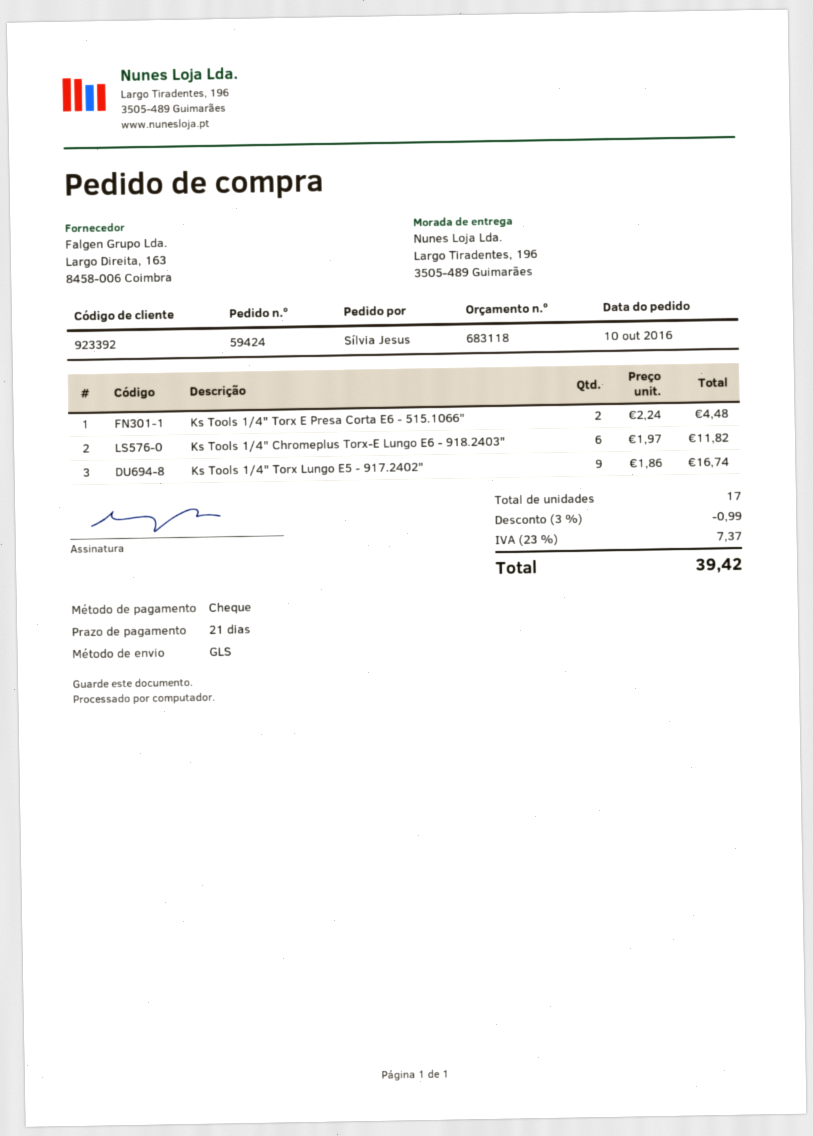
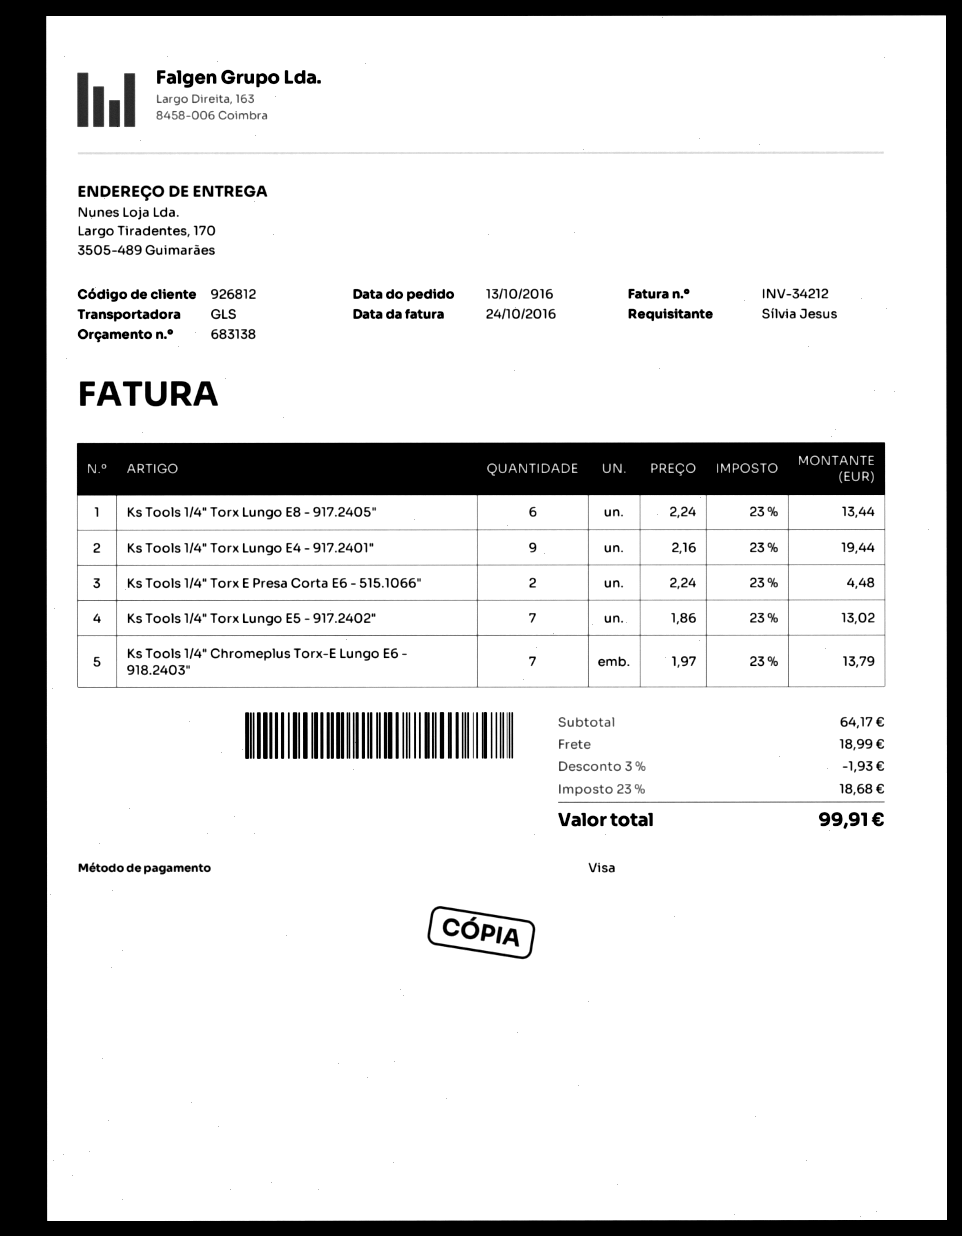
quote number: 683118 -> 683138
order date: 2016-10-10 -> 2016-10-13
customer number: 923392 -> 926812
payment method: cheque -> Visa
ship to: Largo Tiradentes, 196, 3505-489 Guimarães -> Largo Tiradentes, 170, 3505-489 Guimarães
Ks Tools 1/4" Chromeplus Torx-E Lungo E6 - 918.2403": 6 x 1.97 = 11.82 -> 7 x 1.97 = 13.79
Ks Tools 1/4" Torx Lungo E5 - 917.2402": 9 x 1.86 = 16.74 -> 7 x 1.86 = 13.02
Ks Tools 1/4" Torx Lungo E8 - 917.2405": none -> 6 x 2.24 = 13.44
Ks Tools 1/4" Torx Lungo E4 - 917.2401": none -> 9 x 2.16 = 19.44
discount: 3% = 0.99 -> 3% = 1.93
shipping: none -> 18.99
tax: 23% = 7.37 -> 23% = 18.68
total: 39.42 -> 99.91

